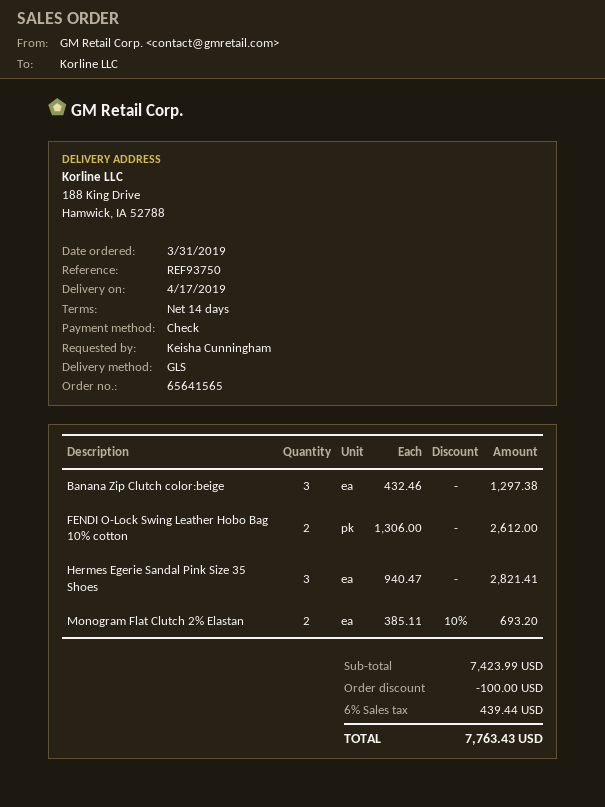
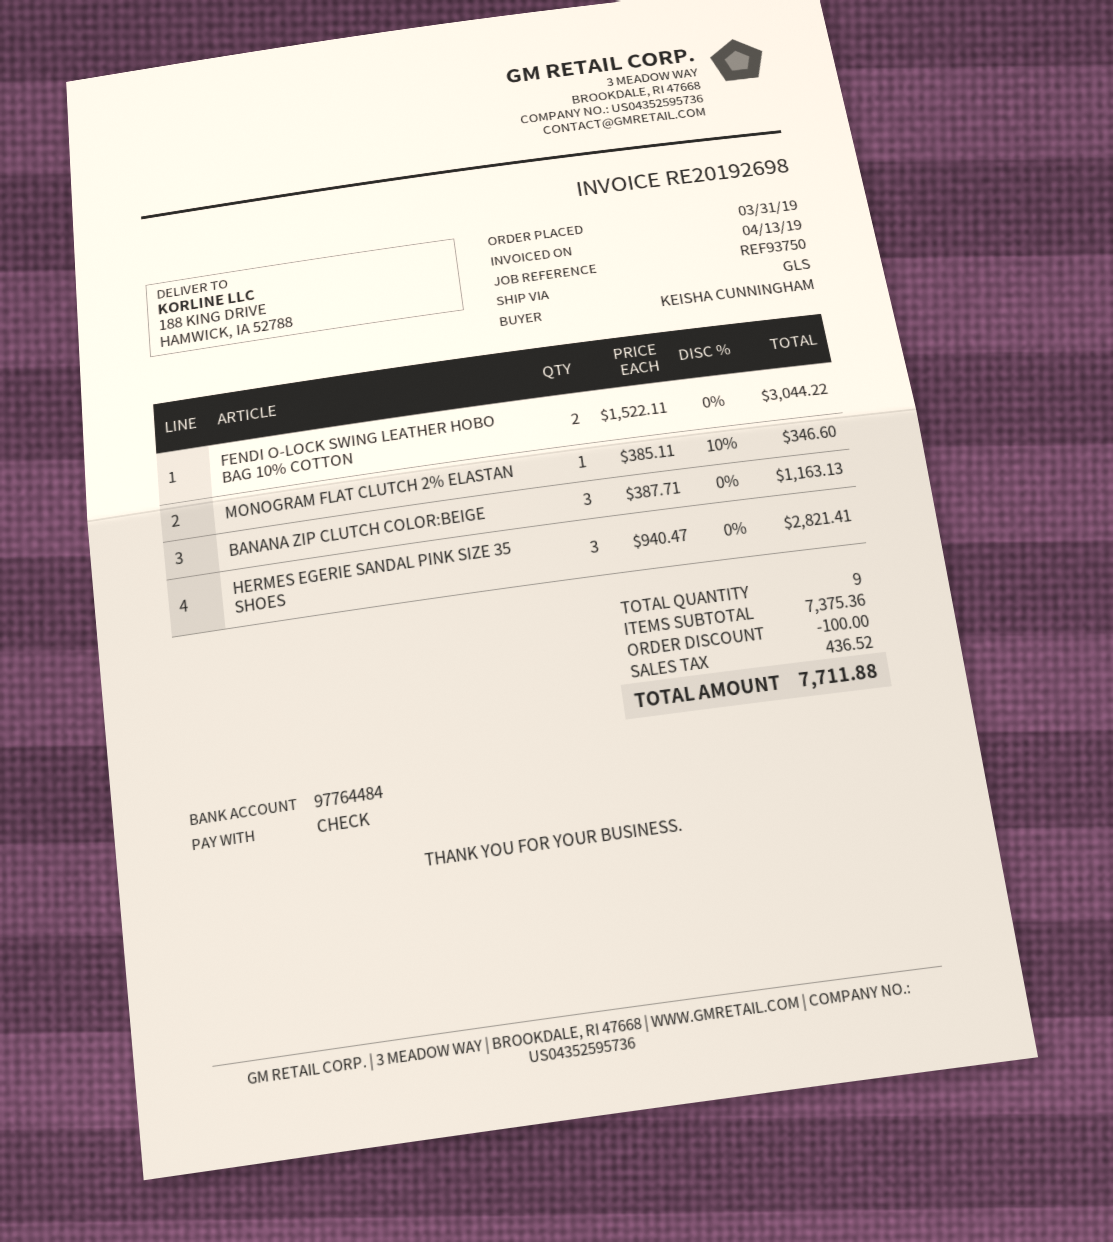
Banana Zip Clutch color:beige: 3 x 432.46 = 1297.38 -> 3 x 387.71 = 1163.13
FENDI O-Lock Swing Leather Hobo Bag 10% cotton: 2 x 1306.00 = 2612.00 -> 2 x 1522.11 = 3044.22
Monogram Flat Clutch 2% Elastan: 2 x 385.11 - 10% = 693.20 -> 1 x 385.11 - 10% = 346.60
subtotal: 7423.99 -> 7375.36
tax: 439.44 -> 436.52
total: 7763.43 -> 7711.88

